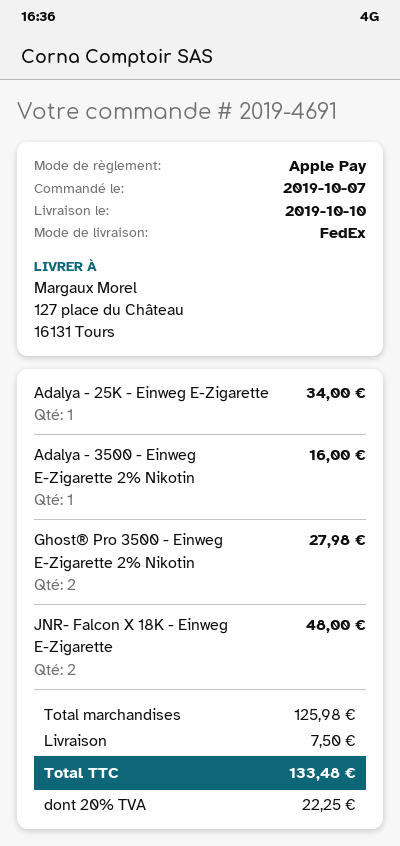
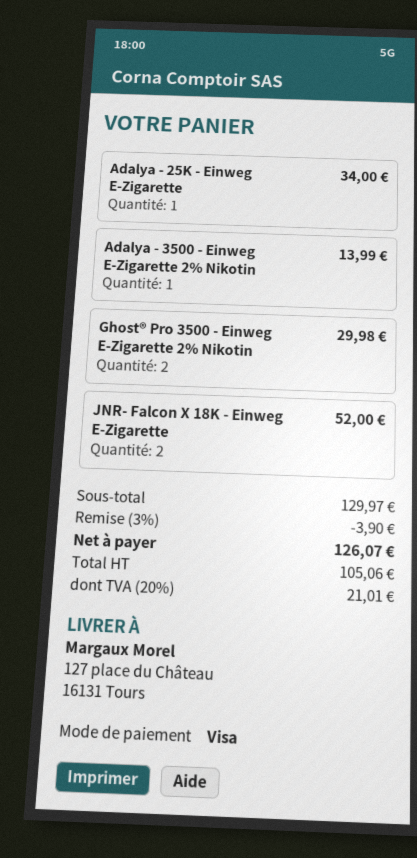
payment method: Apple Pay -> Visa
Adalya - 3500 - Einweg E-Zigarette 2% Nikotin: 1 for 16.00 -> 1 for 13.99
Ghost® Pro 3500 - Einweg E-Zigarette 2% Nikotin: 2 for 27.98 -> 2 for 29.98
JNR- Falcon X 18K - Einweg E-Zigarette: 2 for 48.00 -> 2 for 52.00
subtotal: 125.98 -> 129.97
discount: none -> 3% = 3.90
shipping: 7.50 -> none
tax: 20% = 22.25 -> 20% = 21.01
total: 133.48 -> 126.07

